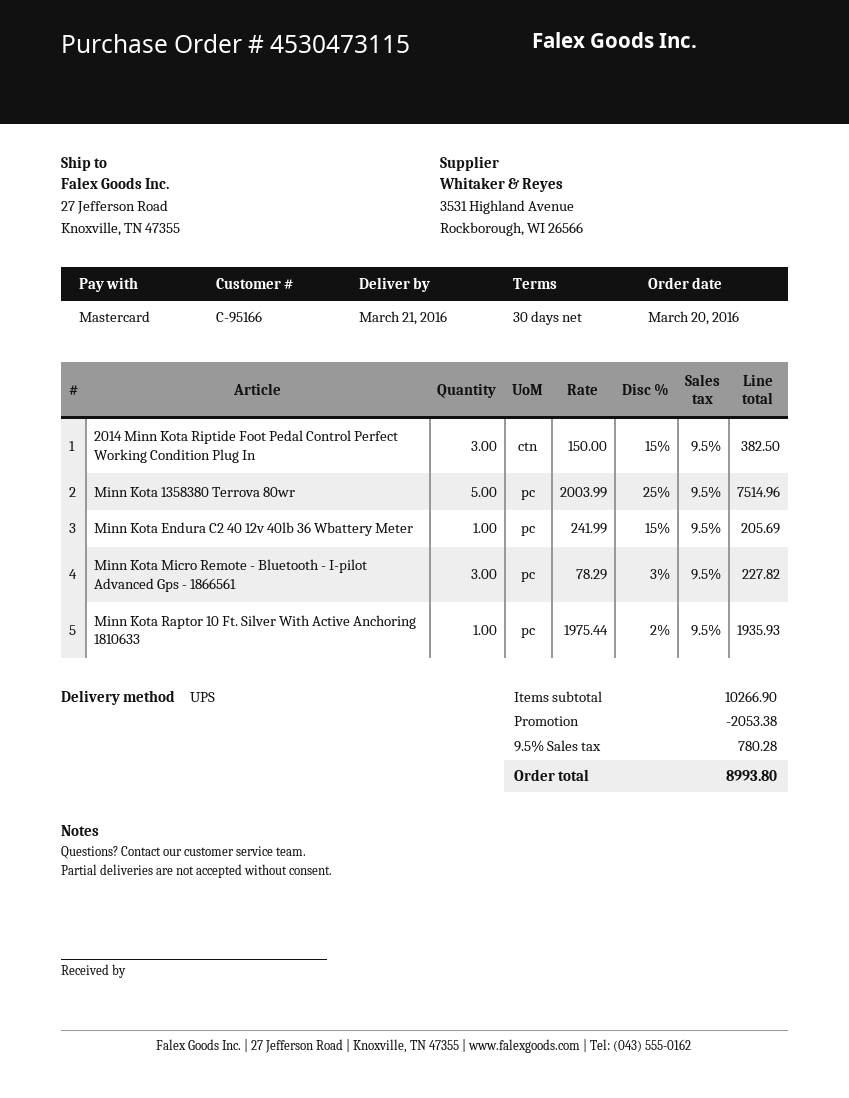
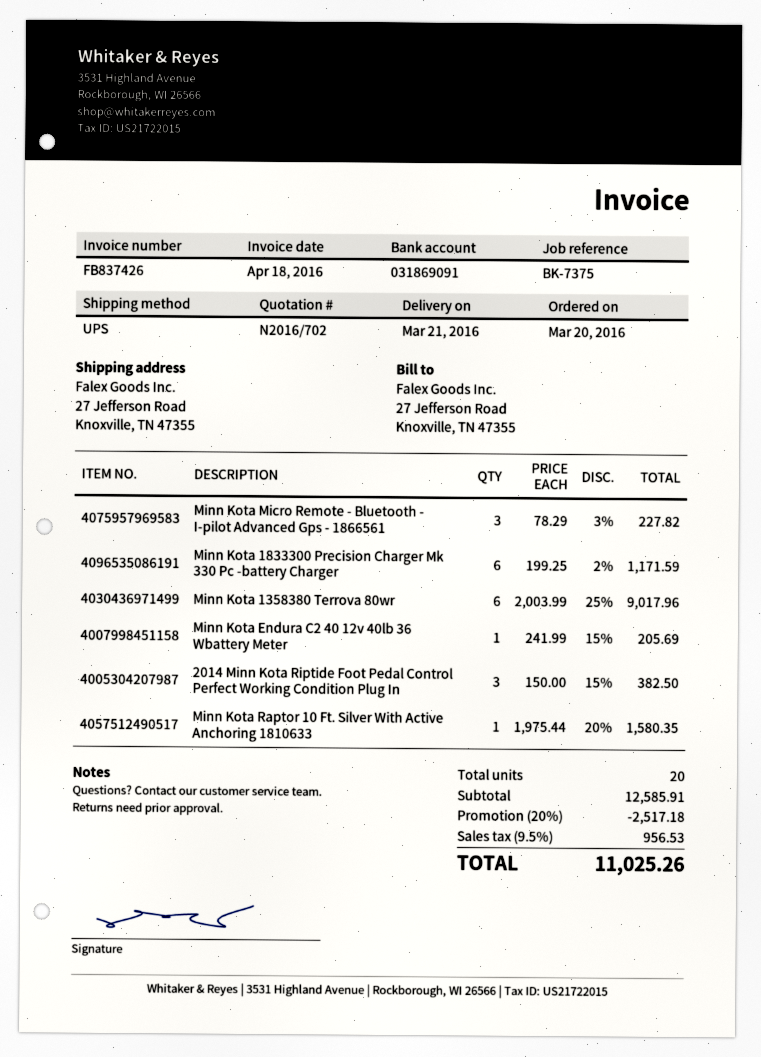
Minn Kota 1358380 Terrova 80wr: 5 x 2003.99 - 25% = 7514.96 -> 6 x 2003.99 - 25% = 9017.96
Minn Kota Raptor 10 Ft. Silver With Active Anchoring 1810633: 1 x 1975.44 - 2% = 1935.93 -> 1 x 1975.44 - 20% = 1580.35
Minn Kota 1833300 Precision Charger Mk 330 Pc -battery Charger: none -> 6 x 199.25 - 2% = 1171.59
subtotal: 10266.90 -> 12585.91
discount: 2053.38 -> 2517.18
tax: 9.5% = 780.28 -> 9.5% = 956.53
total: 8993.80 -> 11025.26

